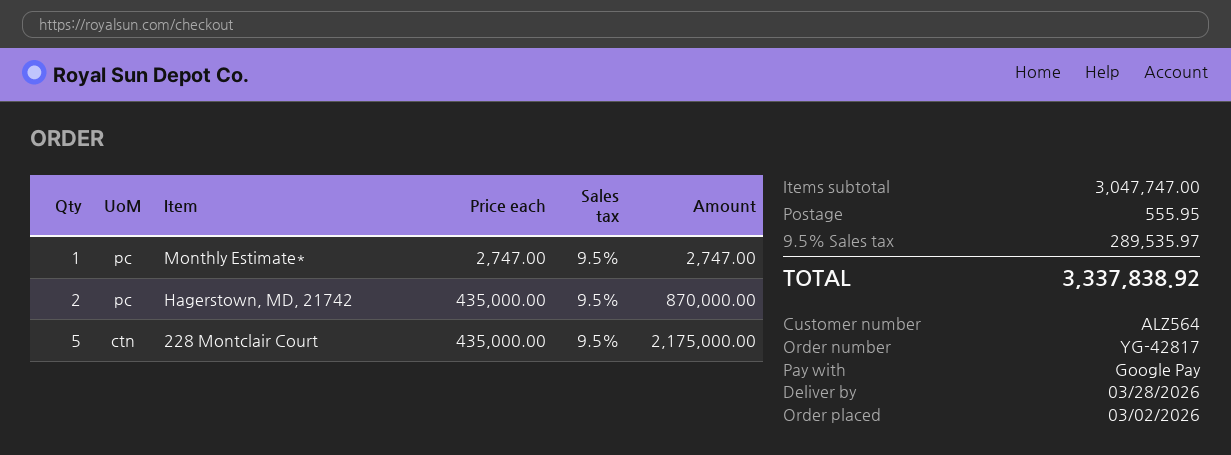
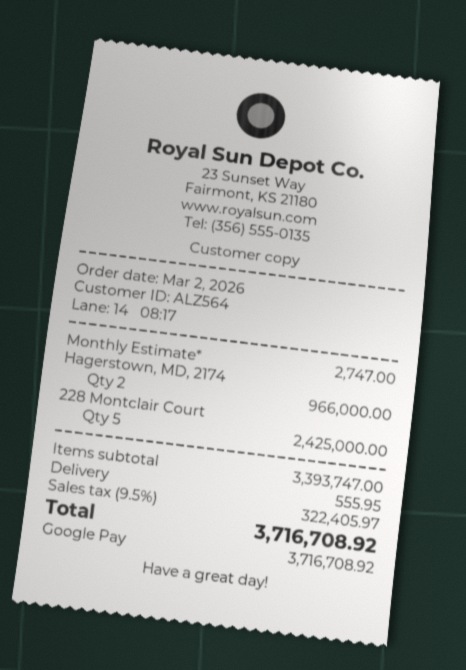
Hagerstown, MD, 21742: 2 for 870000.00 -> 2 for 966000.00
228 Montclair Court: 5 for 2175000.00 -> 5 for 2425000.00
subtotal: 3047747.00 -> 3393747.00
tax: 9.5% = 289535.97 -> 9.5% = 322405.97
total: 3337838.92 -> 3716708.92

